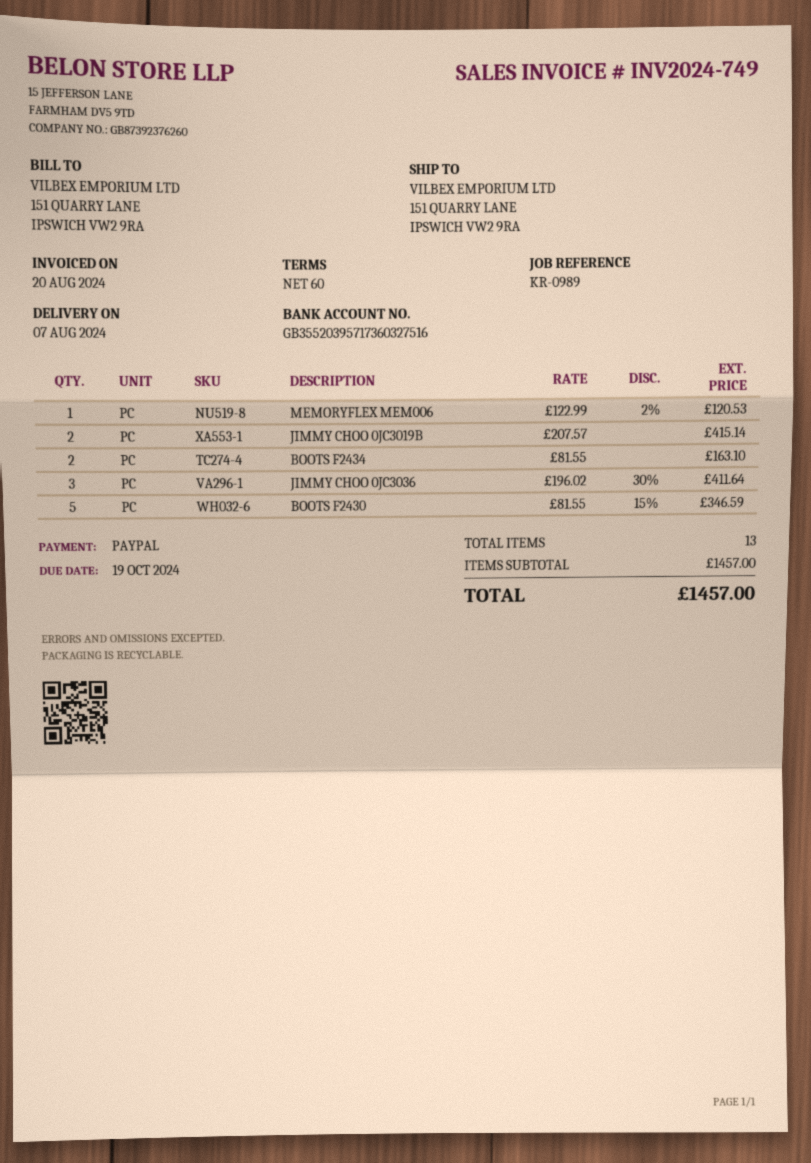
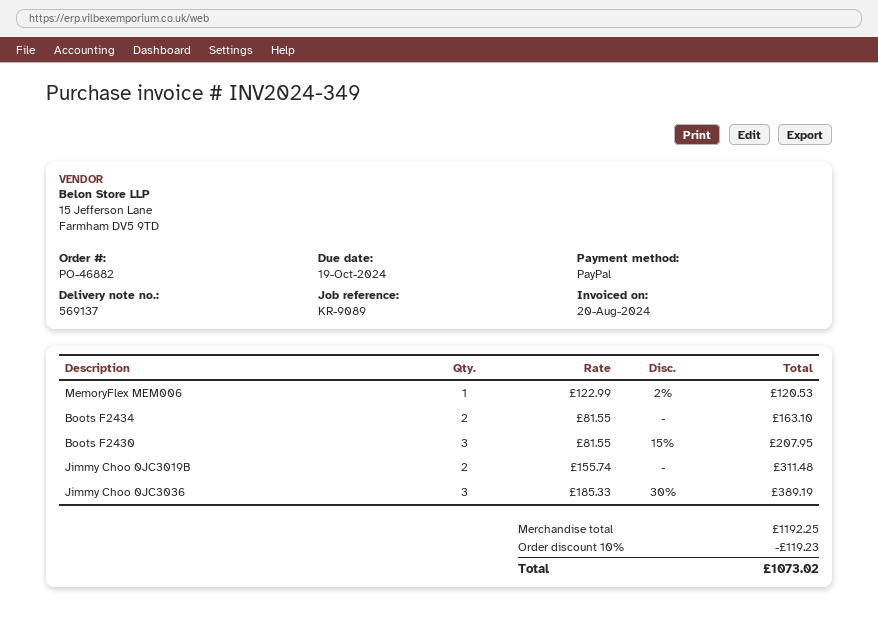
invoice number: INV2024-749 -> INV2024-349
reference: KR-0989 -> KR-9089
JIMMY CHOO 0JC3019B: 2 x 207.57 = 415.14 -> 2 x 155.74 = 311.48
JIMMY CHOO 0JC3036: 3 x 196.02 - 30% = 411.64 -> 3 x 185.33 - 30% = 389.19
BOOTS F2430: 5 x 81.55 - 15% = 346.59 -> 3 x 81.55 - 15% = 207.95
subtotal: 1457.00 -> 1192.25
discount: none -> 10% = 119.23
total: 1457.00 -> 1073.02

